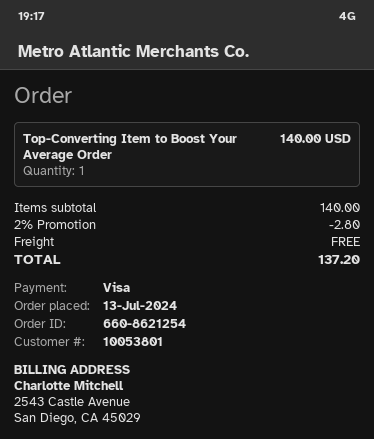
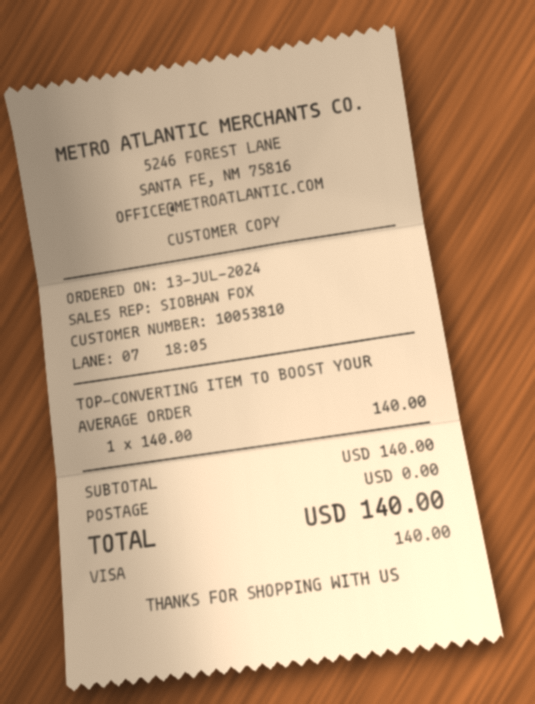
customer number: 10053801 -> 10053810
discount: 2% = 2.80 -> none
total: 137.20 -> 140.00

